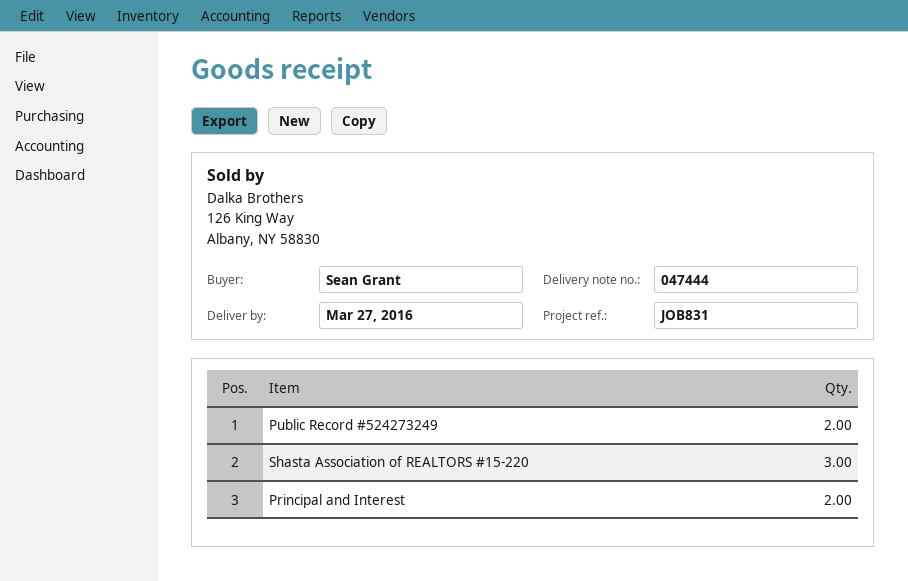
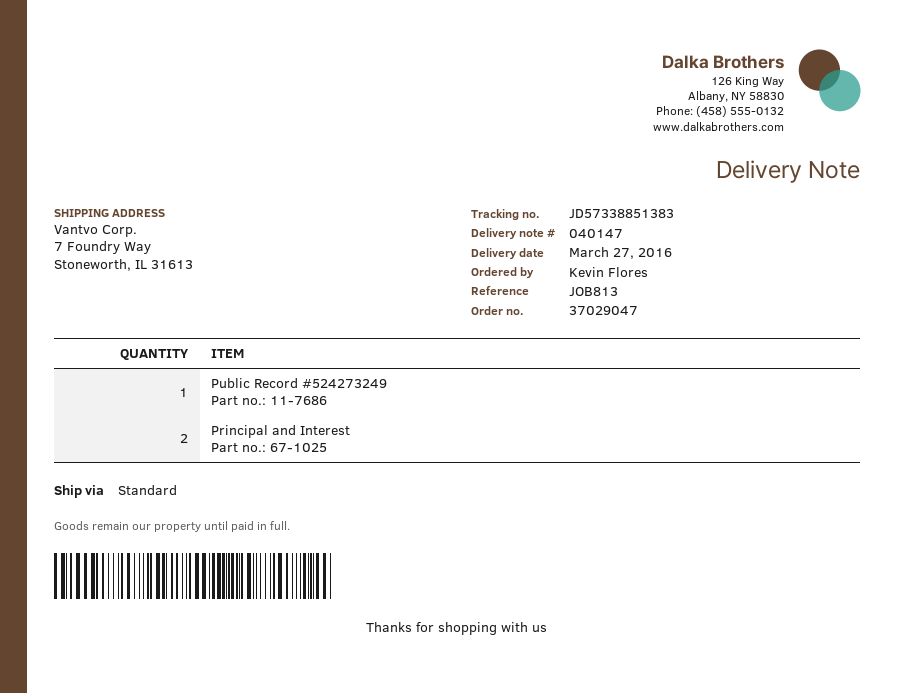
delivery note number: 047444 -> 040147
reference: JOB831 -> JOB813
ordered by: Sean Grant -> Kevin Flores
Public Record #524273249: 2 -> 1
Shasta Association of REALTORS #15-220: 3 -> none

